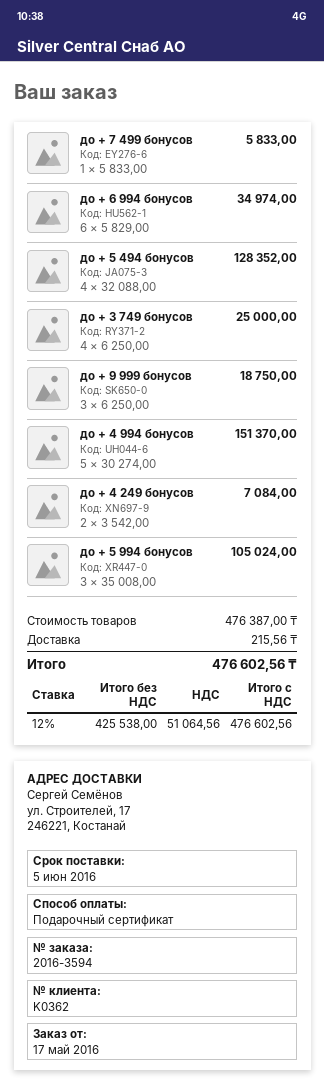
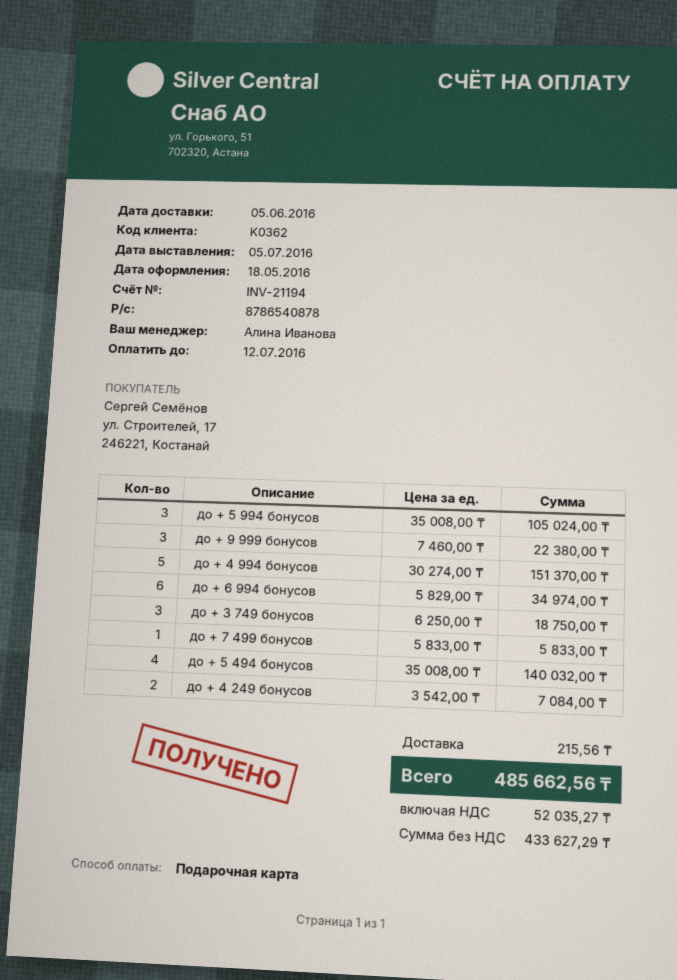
order date: 2016-05-17 -> 2016-05-18
до + 5 494 бонусов: 4 x 32088.00 = 128352.00 -> 4 x 35008.00 = 140032.00
до + 3 749 бонусов: 4 x 6250.00 = 25000.00 -> 3 x 6250.00 = 18750.00
до + 9 999 бонусов: 3 x 6250.00 = 18750.00 -> 3 x 7460.00 = 22380.00
net: 425538.00 -> 433627.29
tax: 51064.56 -> 52035.27
total: 476602.56 -> 485662.56

